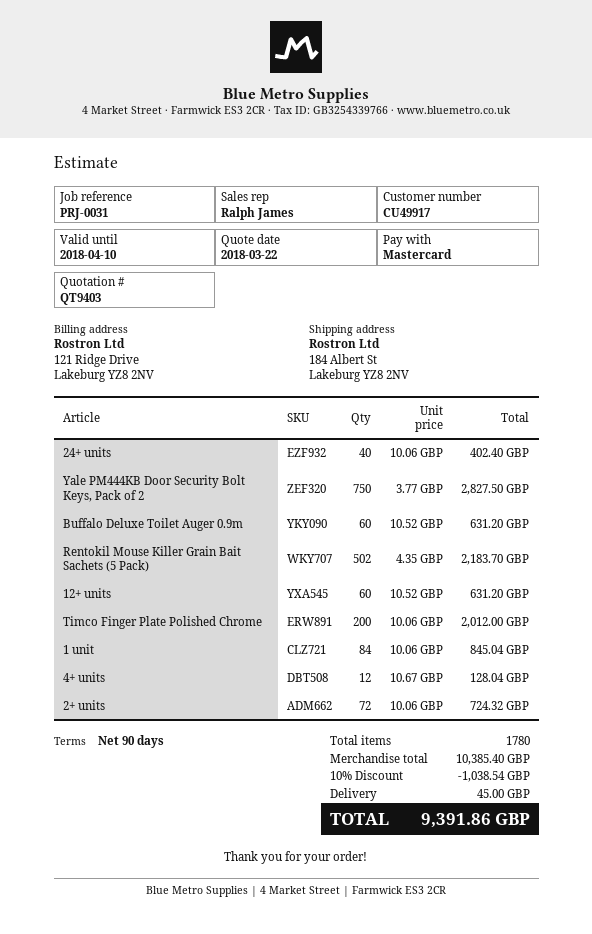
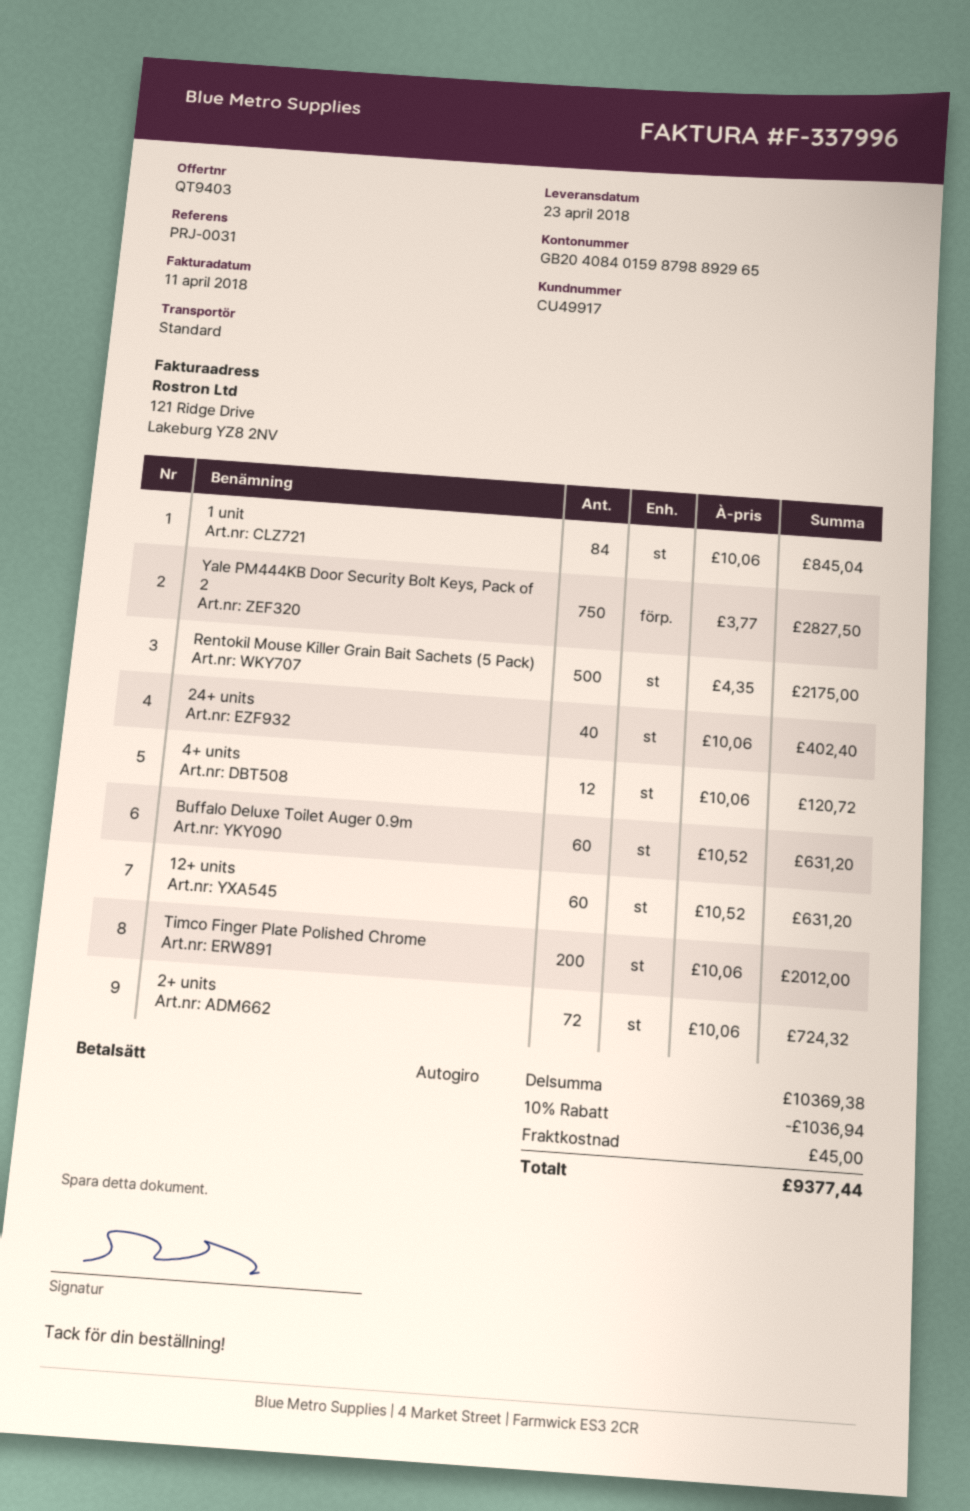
payment method: Mastercard -> direct debit
Rentokil Mouse Killer Grain Bait Sachets (5 Pack): 502 x 4.35 = 2183.70 -> 500 x 4.35 = 2175.00
4+ units: 12 x 10.67 = 128.04 -> 12 x 10.06 = 120.72
subtotal: 10385.40 -> 10369.38
discount: 10% = 1038.54 -> 10% = 1036.94
total: 9391.86 -> 9377.44

